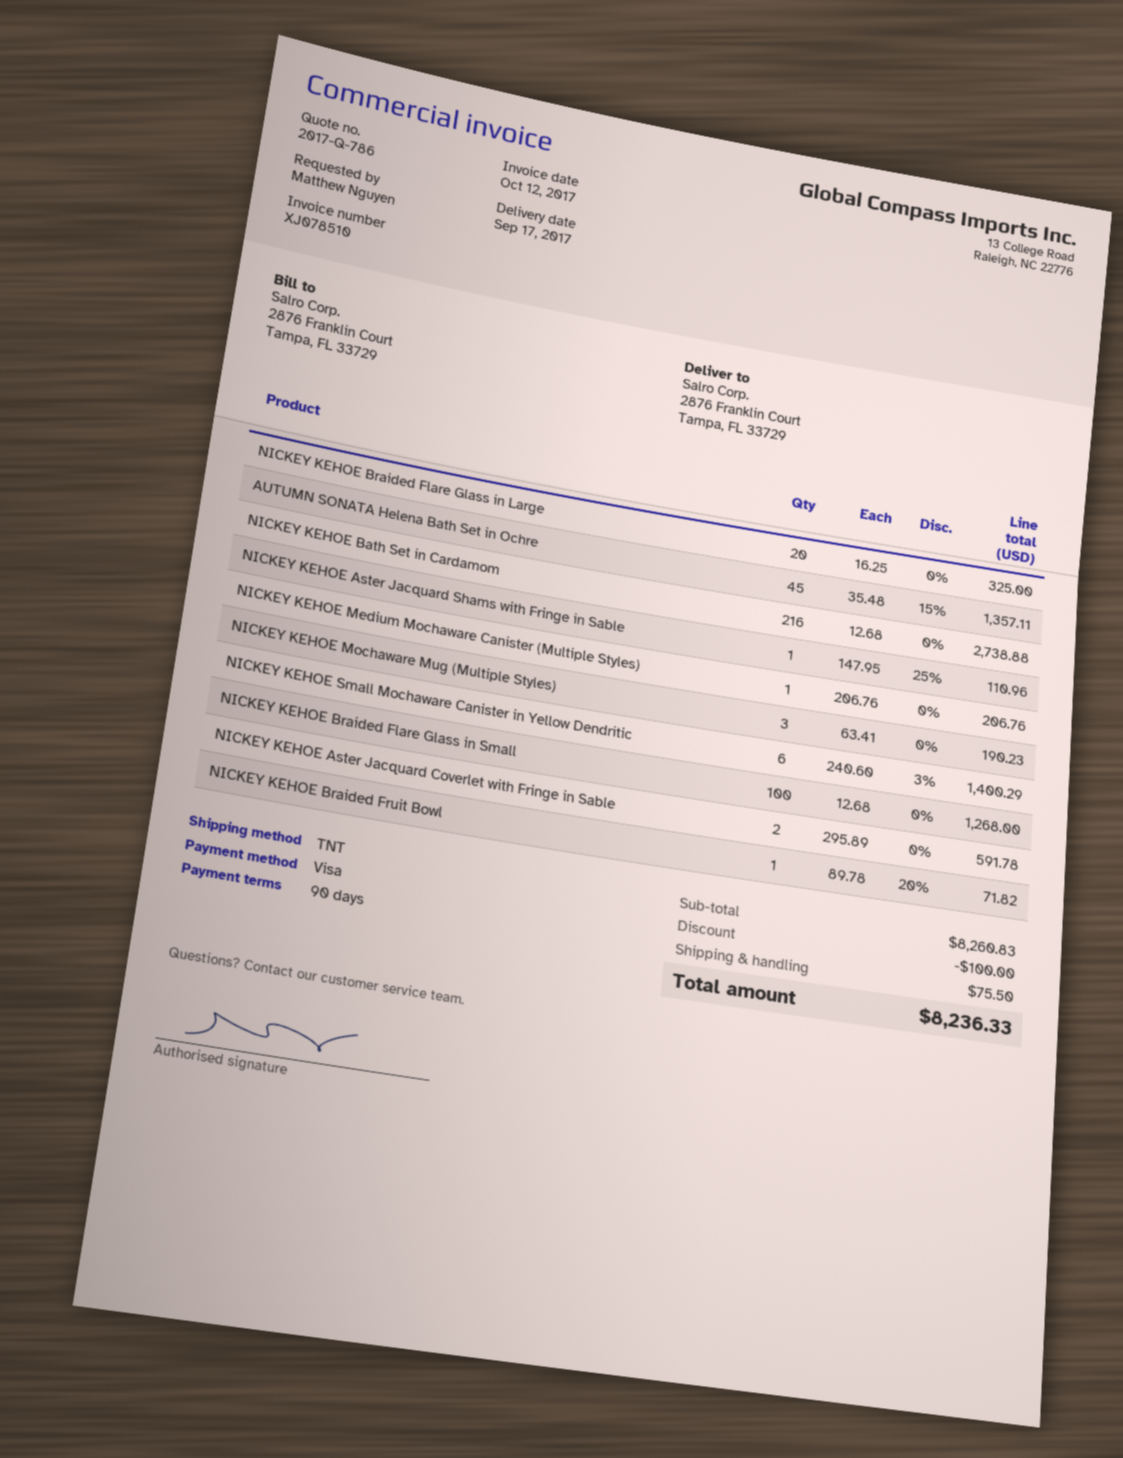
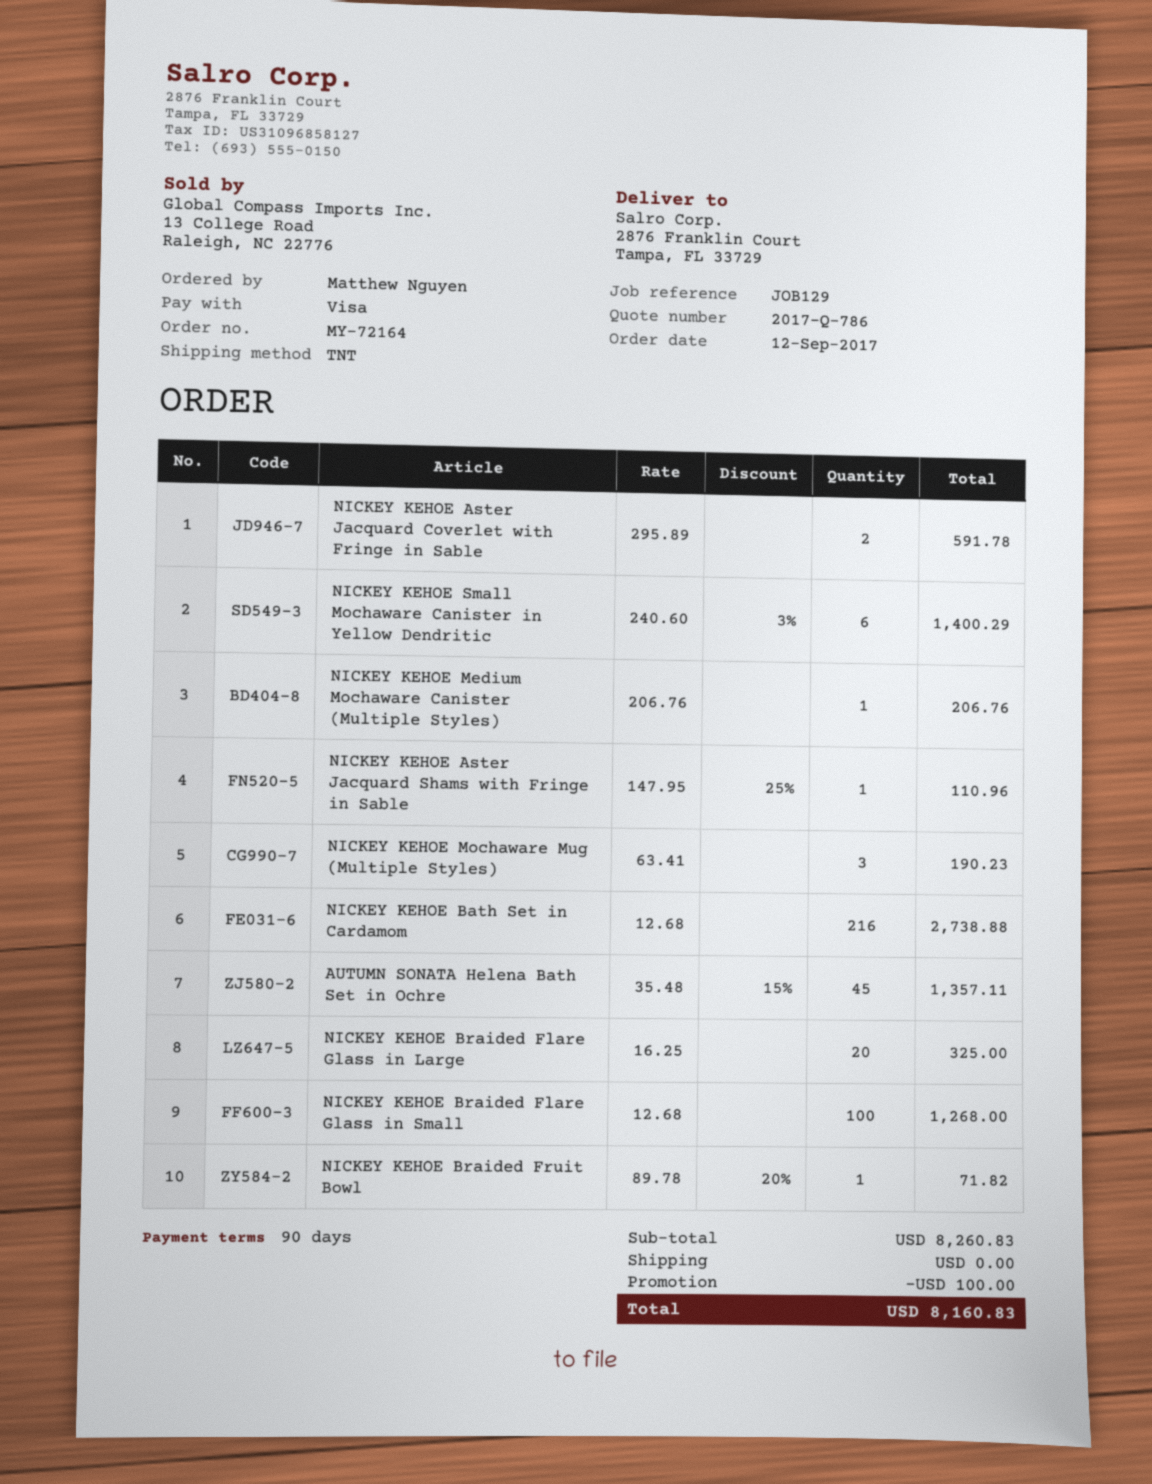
shipping: 75.50 -> 0.00
total: 8236.33 -> 8160.83

